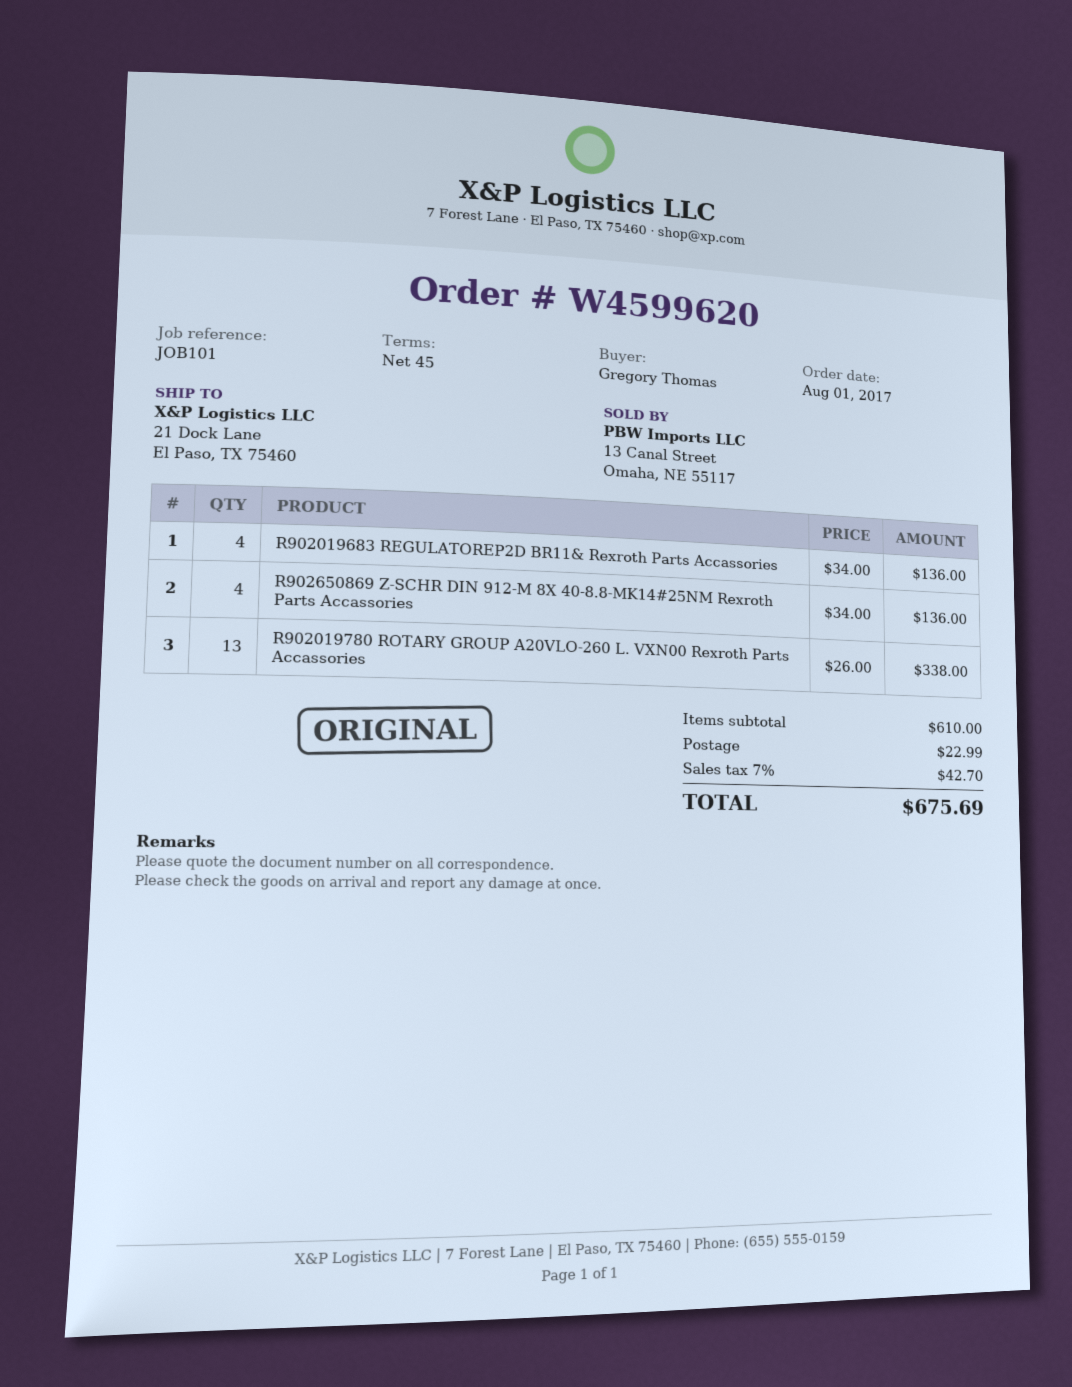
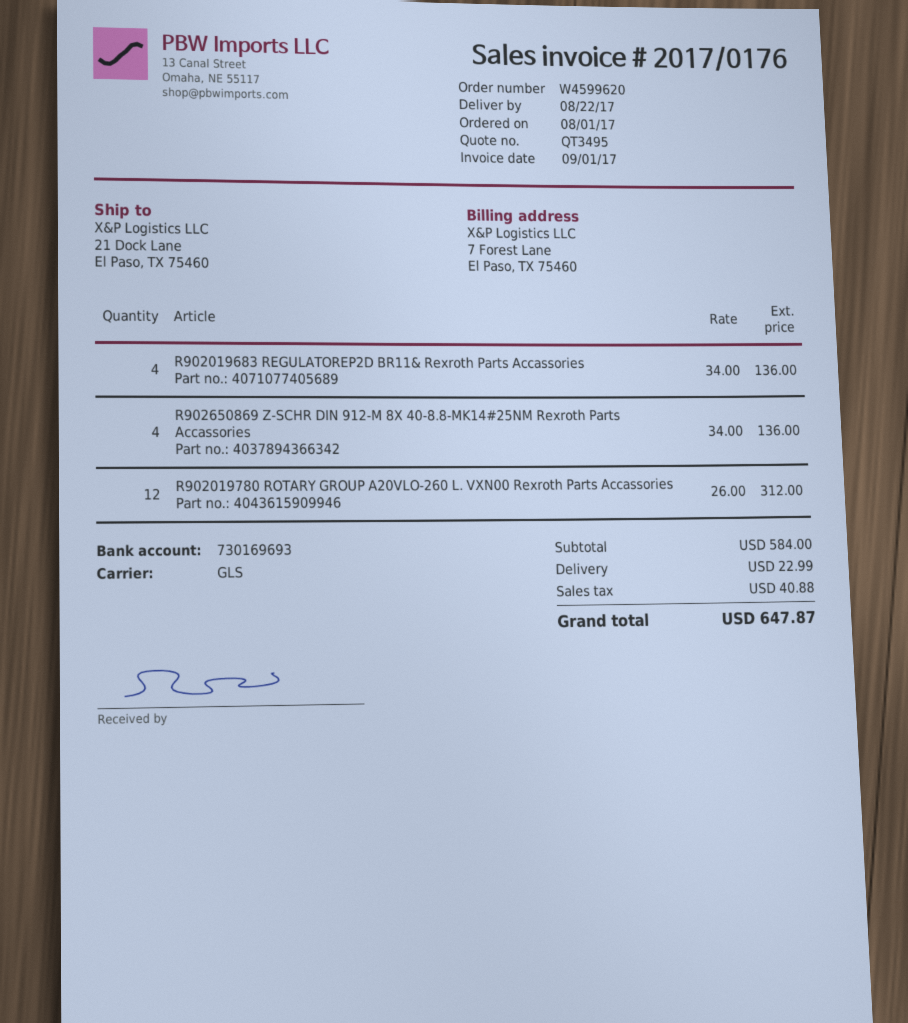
R902019780 ROTARY GROUP A20VLO-260 L. VXN00 Rexroth Parts Accassories: 13 x 26.00 = 338.00 -> 12 x 26.00 = 312.00
subtotal: 610.00 -> 584.00
tax: 42.70 -> 40.88
total: 675.69 -> 647.87

